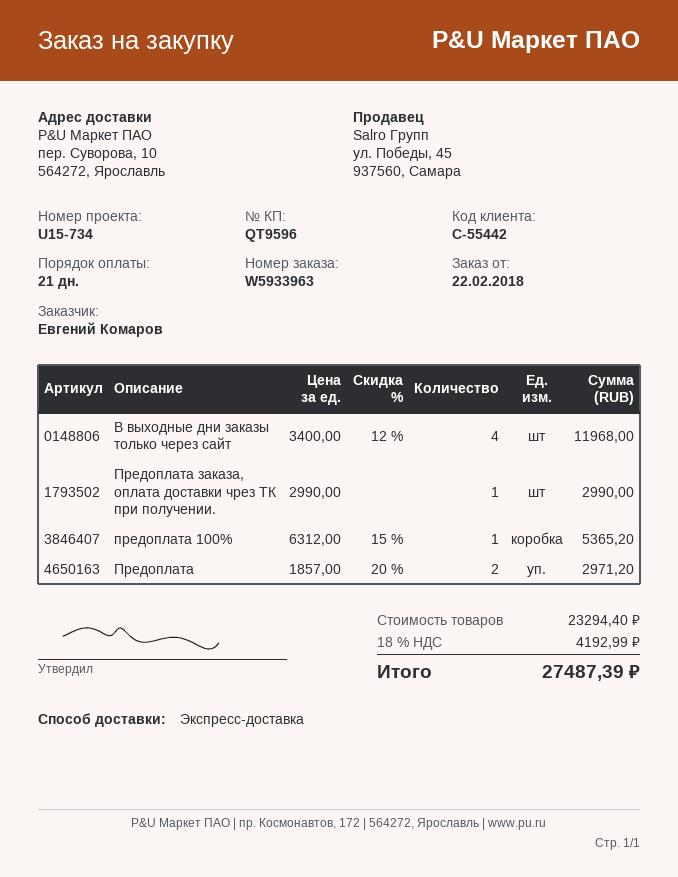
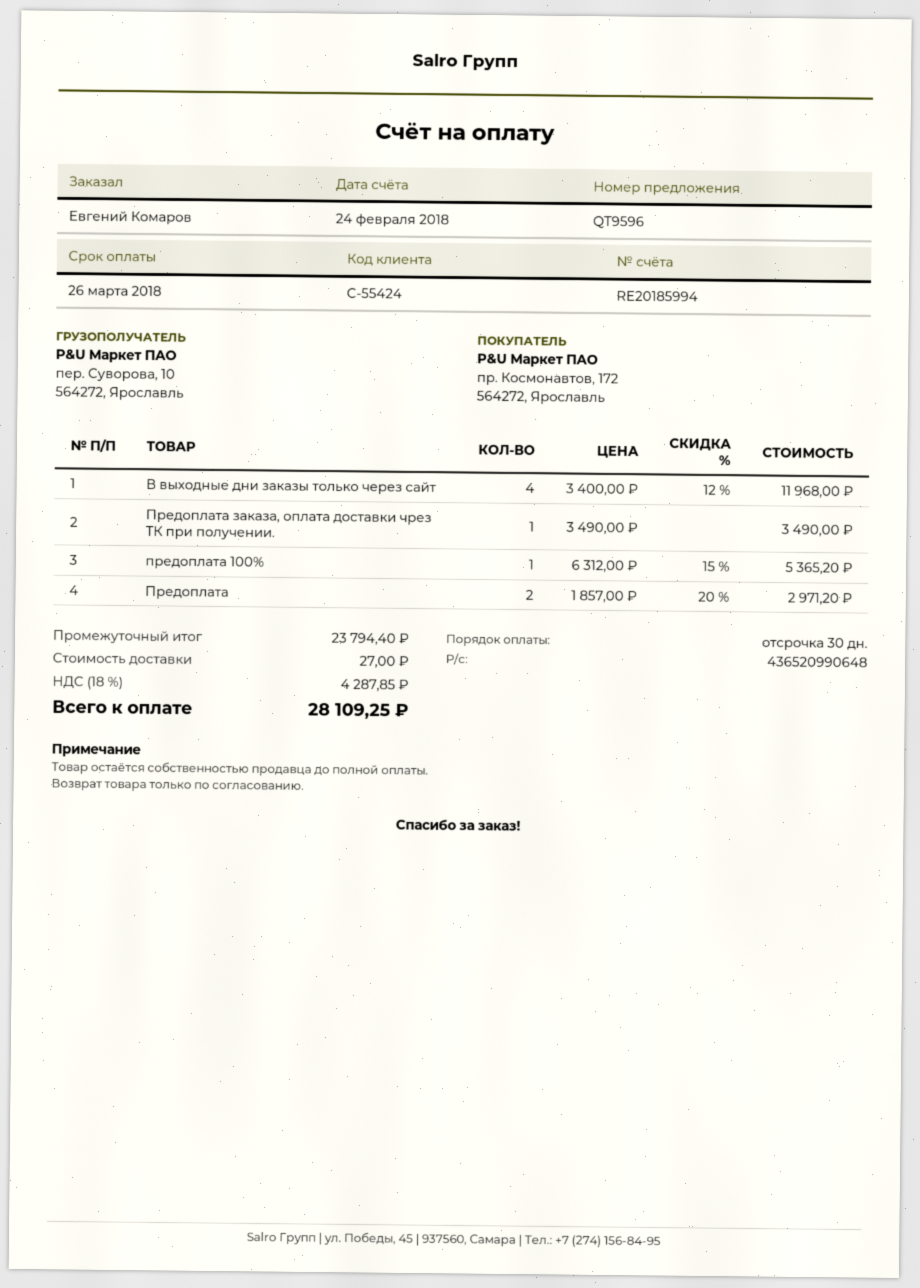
payment terms: 21 days -> 30 days
customer number: C-55442 -> C-55424
Предоплата заказа, оплата доставки чрез ТК при получении.: 1 x 2990.00 = 2990.00 -> 1 x 3490.00 = 3490.00
subtotal: 23294.40 -> 23794.40
shipping: none -> 27.00
tax: 18% = 4192.99 -> 18% = 4287.85
total: 27487.39 -> 28109.25

